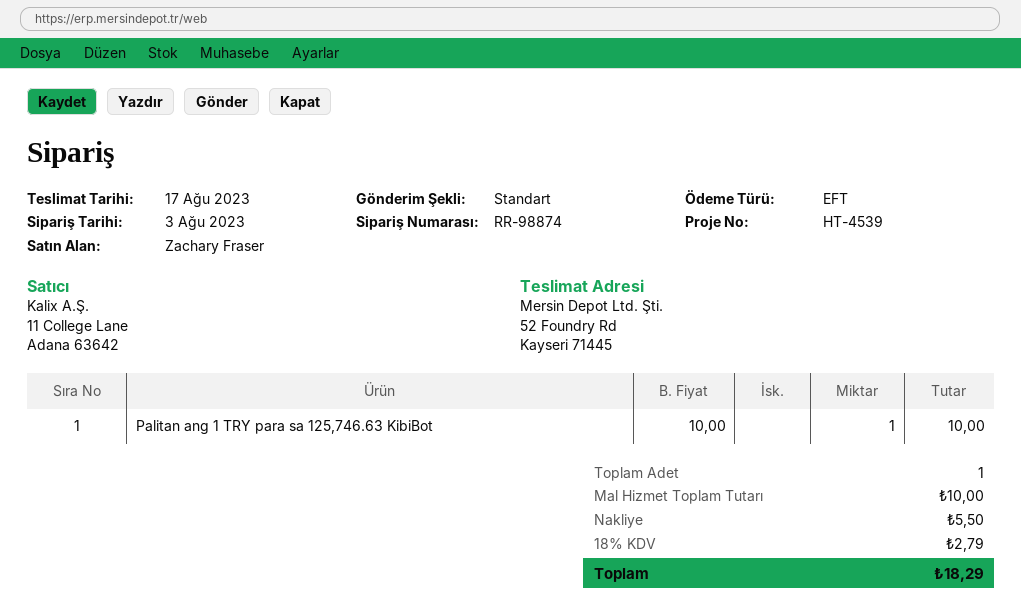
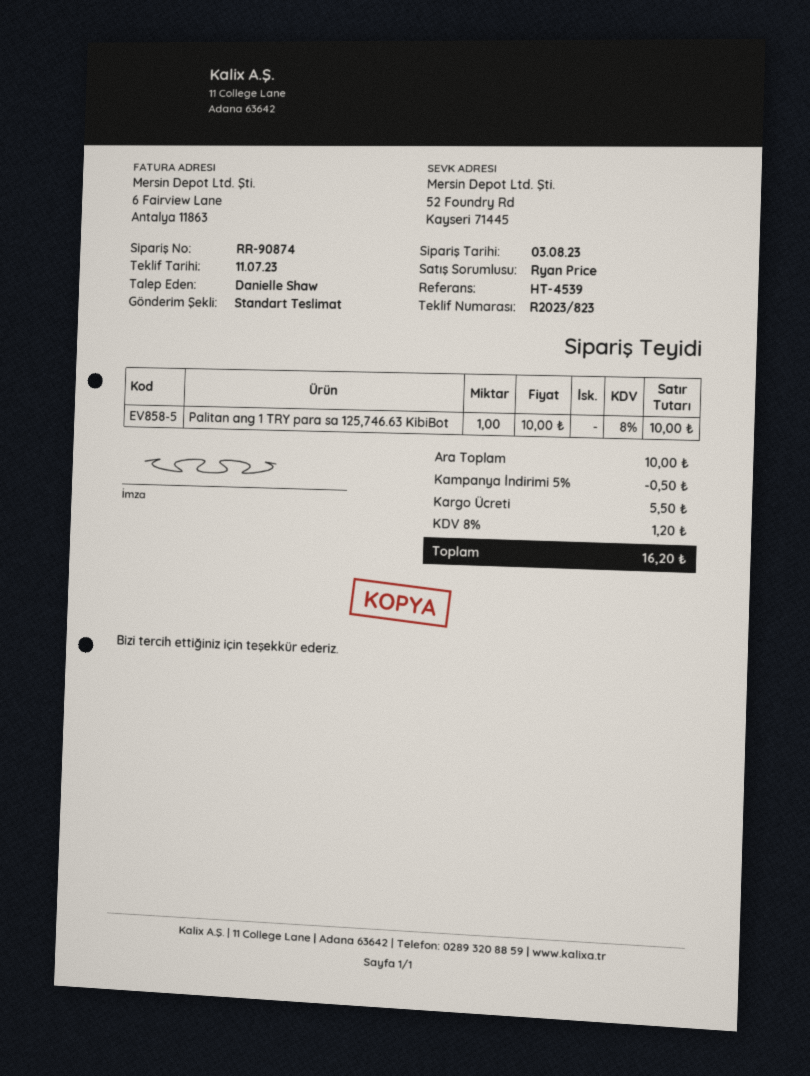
order number: RR-98874 -> RR-90874
ordered by: Zachary Fraser -> Danielle Shaw
discount: none -> 5% = 0.50
tax: 18% = 2.79 -> 8% = 1.20
total: 18.29 -> 16.20

